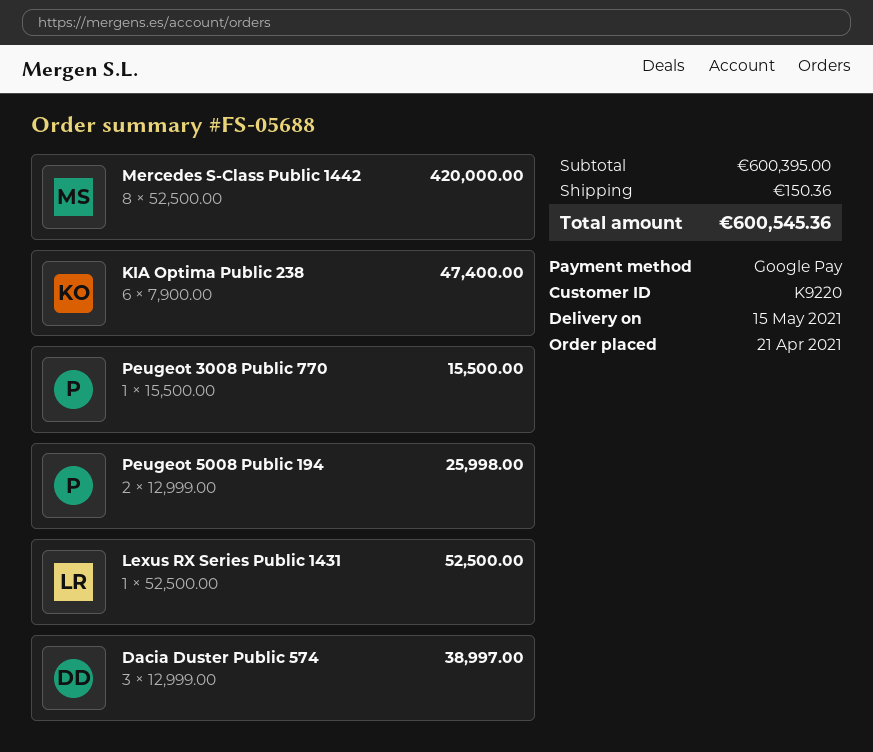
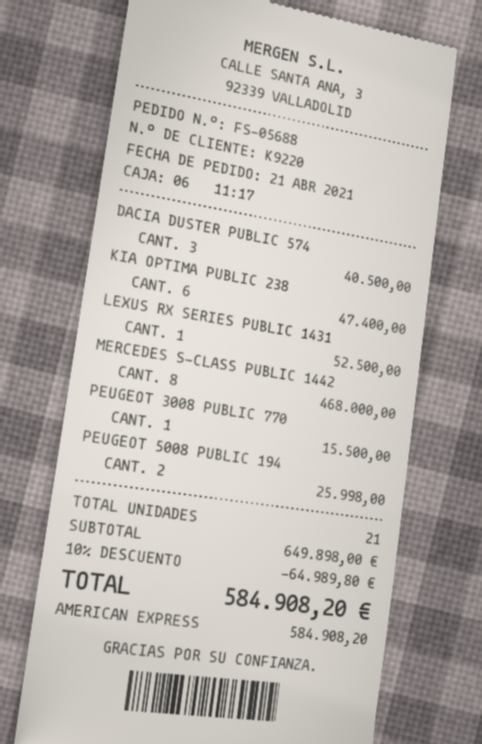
payment method: Google Pay -> American Express
Mercedes S-Class Public 1442: 8 for 420000.00 -> 8 for 468000.00
Dacia Duster Public 574: 3 for 38997.00 -> 3 for 40500.00
subtotal: 600395.00 -> 649898.00
discount: none -> 10% = 64989.80
shipping: 150.36 -> none
total: 600545.36 -> 584908.20

